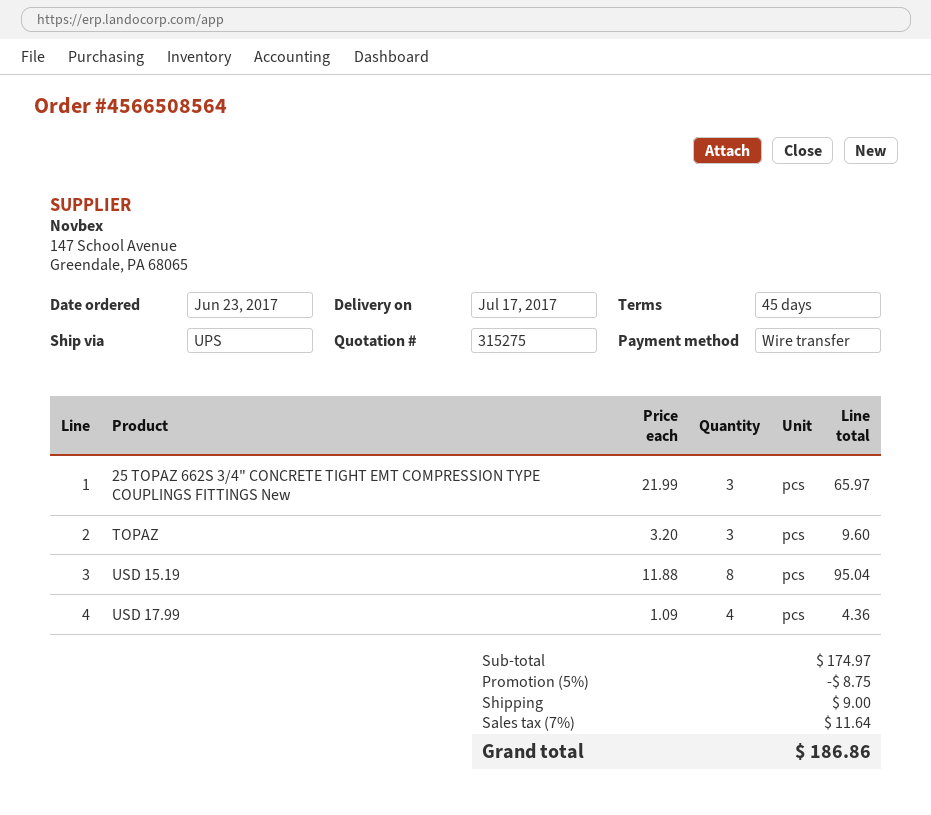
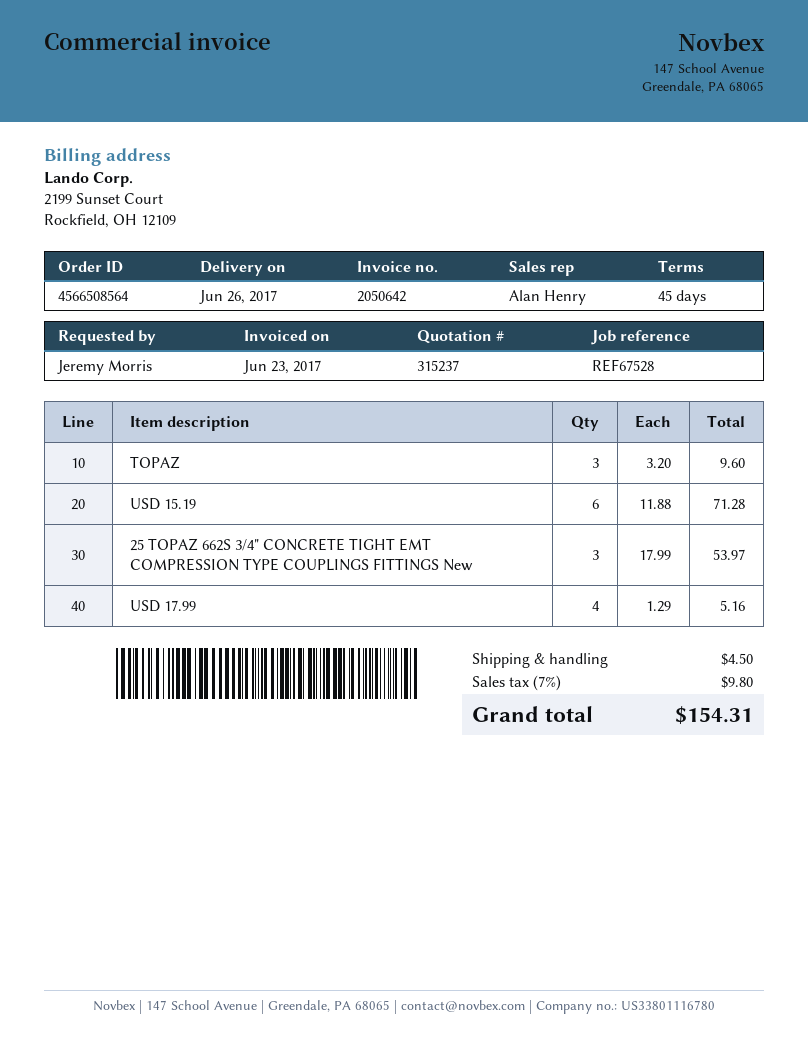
quote number: 315275 -> 315237
delivery date: 2017-07-17 -> 2017-06-26
25 TOPAZ 662S 3/4" CONCRETE TIGHT EMT COMPRESSION TYPE COUPLINGS FITTINGS New: 3 x 21.99 = 65.97 -> 3 x 17.99 = 53.97
USD 15.19: 8 x 11.88 = 95.04 -> 6 x 11.88 = 71.28
USD 17.99: 4 x 1.09 = 4.36 -> 4 x 1.29 = 5.16
discount: 5% = 8.75 -> none
shipping: 9.00 -> 4.50
tax: 7% = 11.64 -> 7% = 9.80
total: 186.86 -> 154.31

